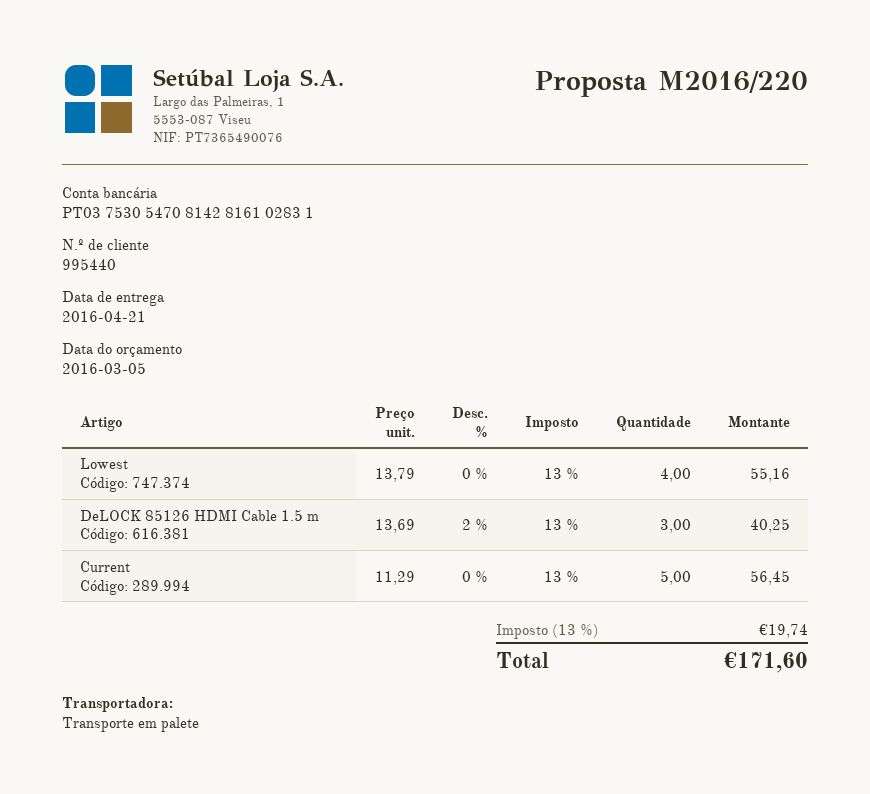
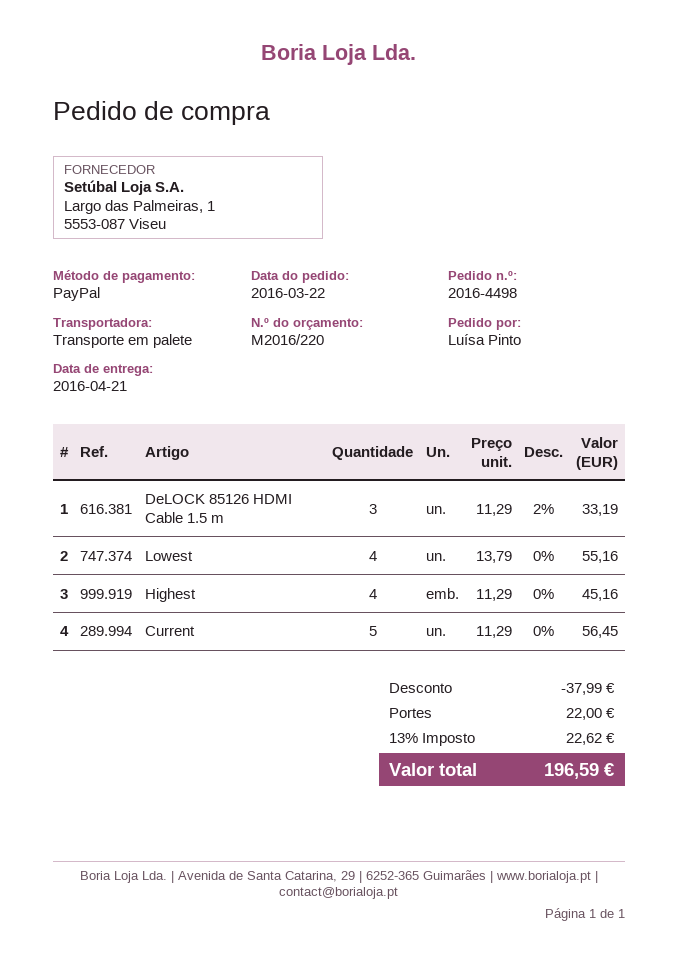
DeLOCK 85126 HDMI Cable 1.5 m: 3 x 13.69 - 2% = 40.25 -> 3 x 11.29 - 2% = 33.19
Highest: none -> 4 x 11.29 = 45.16
discount: none -> 37.99
shipping: none -> 22.00
tax: 13% = 19.74 -> 13% = 22.62
total: 171.60 -> 196.59

